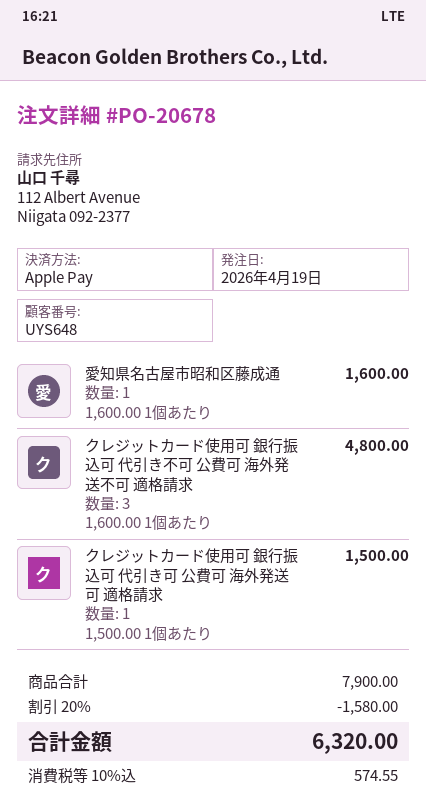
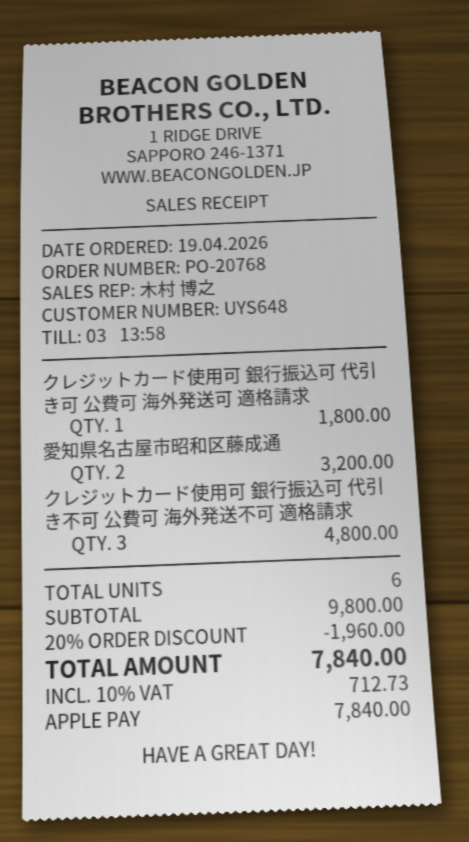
order number: PO-20678 -> PO-20768
愛知県名古屋市昭和区藤成通: 1 for 1600.00 -> 2 for 3200.00
クレジットカード使用可 銀行振込可 代引き可 公費可 海外発送可 適格請求: 1 for 1500.00 -> 1 for 1800.00
subtotal: 7900.00 -> 9800.00
discount: 20% = 1580.00 -> 20% = 1960.00
tax: 10% = 574.55 -> 10% = 712.73
total: 6320.00 -> 7840.00

